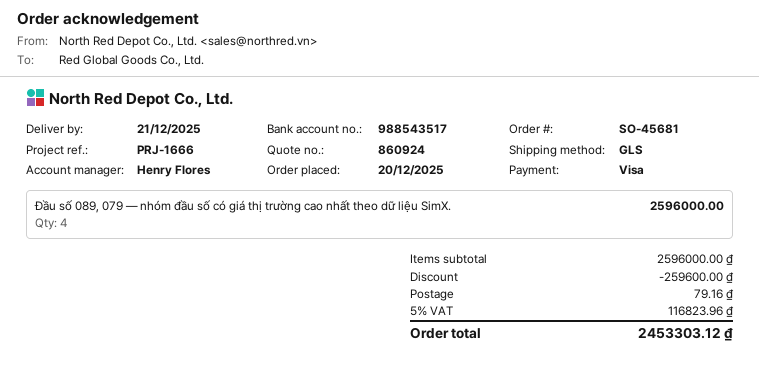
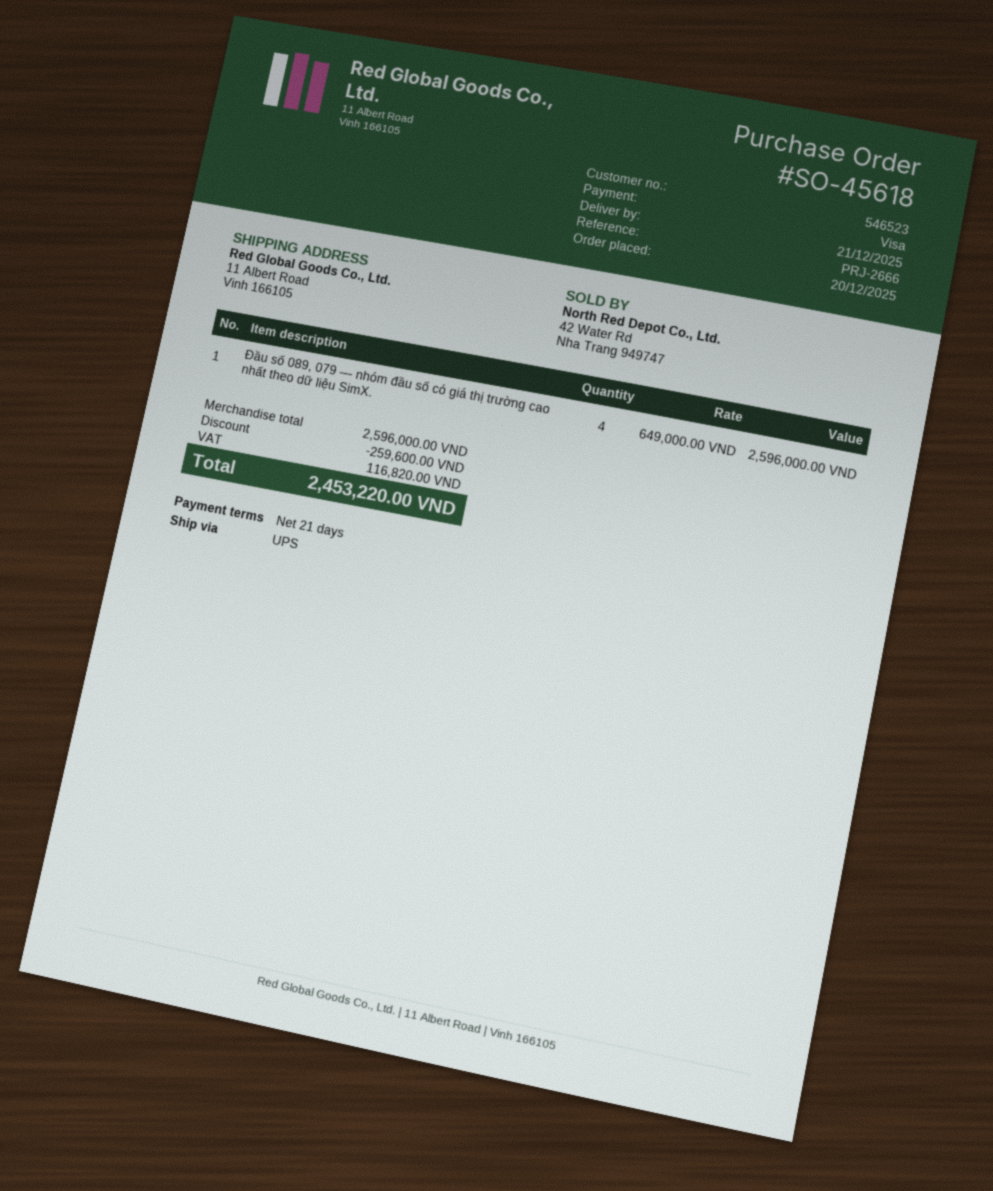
order number: SO-45681 -> SO-45618
reference: PRJ-1666 -> PRJ-2666
shipping method: GLS -> UPS
shipping: 79.16 -> none
tax: 116823.96 -> 116820.00
total: 2453303.12 -> 2453220.00

